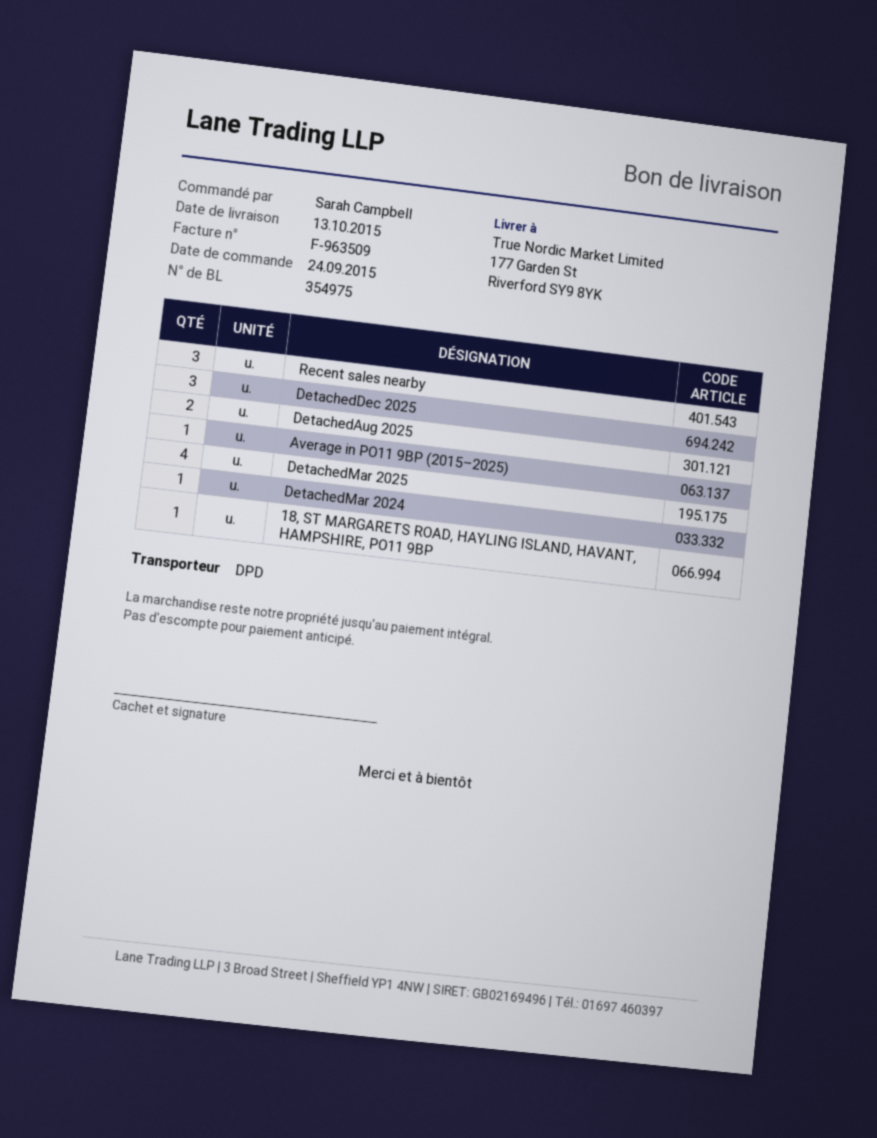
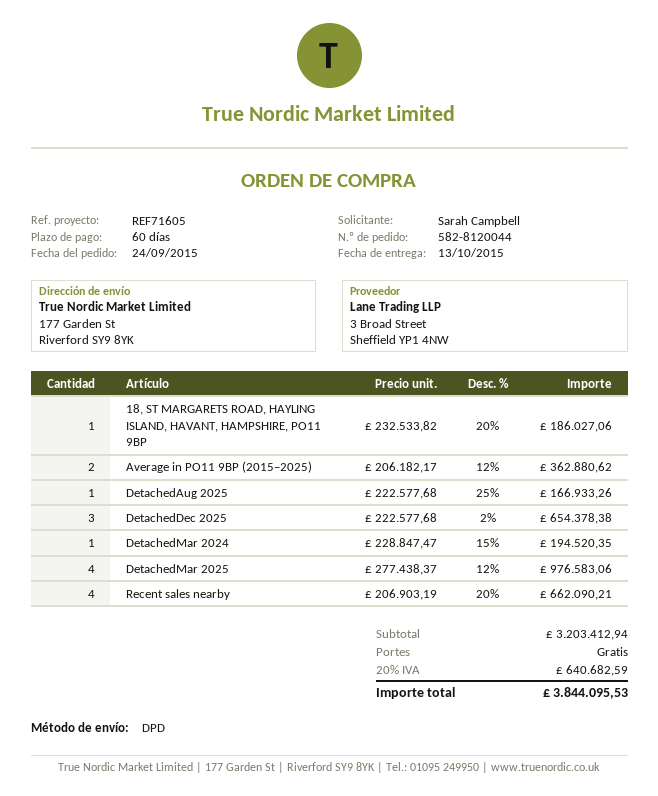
Recent sales nearby: 3 -> 4
DetachedAug 2025: 2 -> 1
Average in PO11 9BP (2015–2025): 1 -> 2

